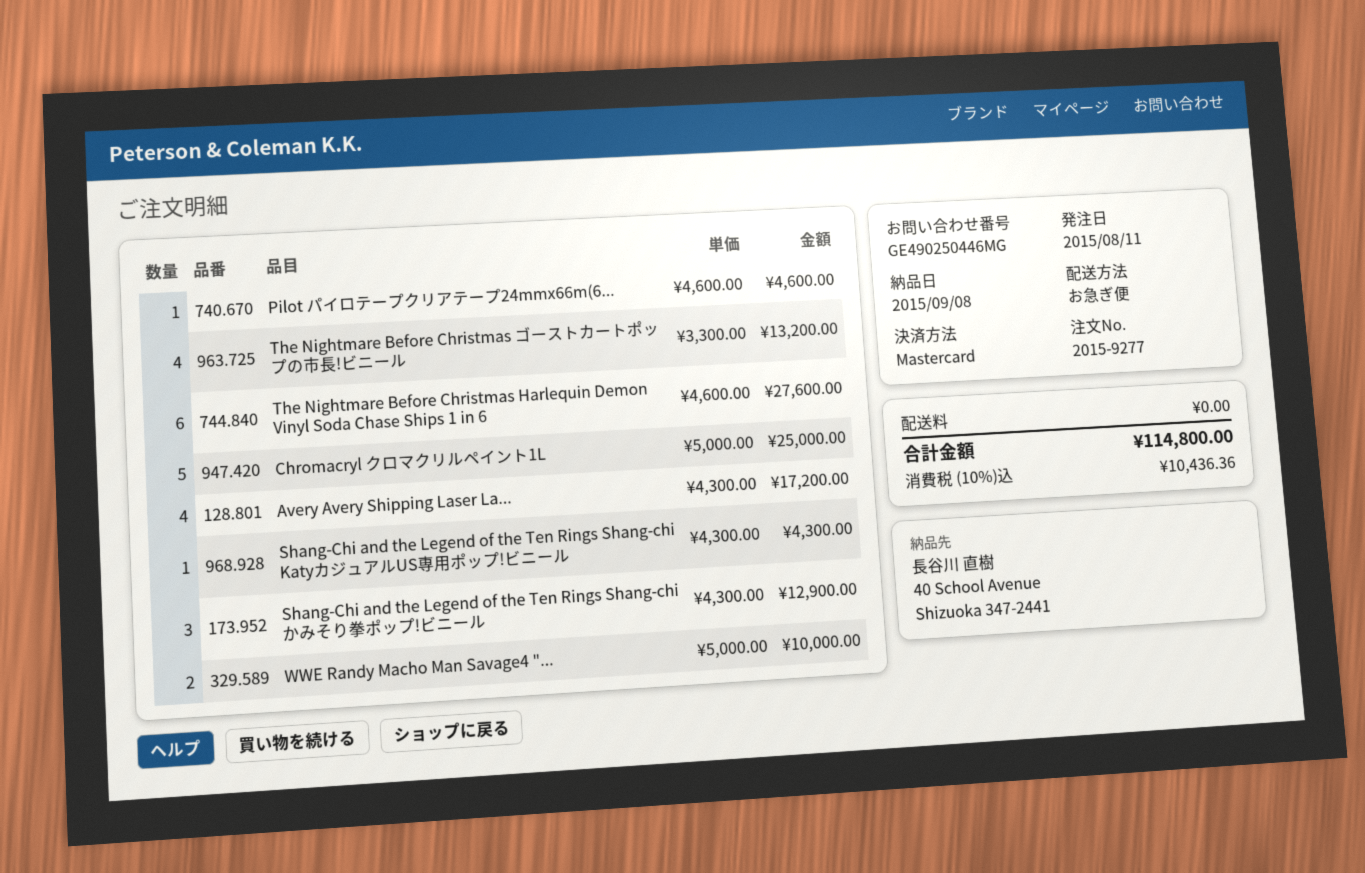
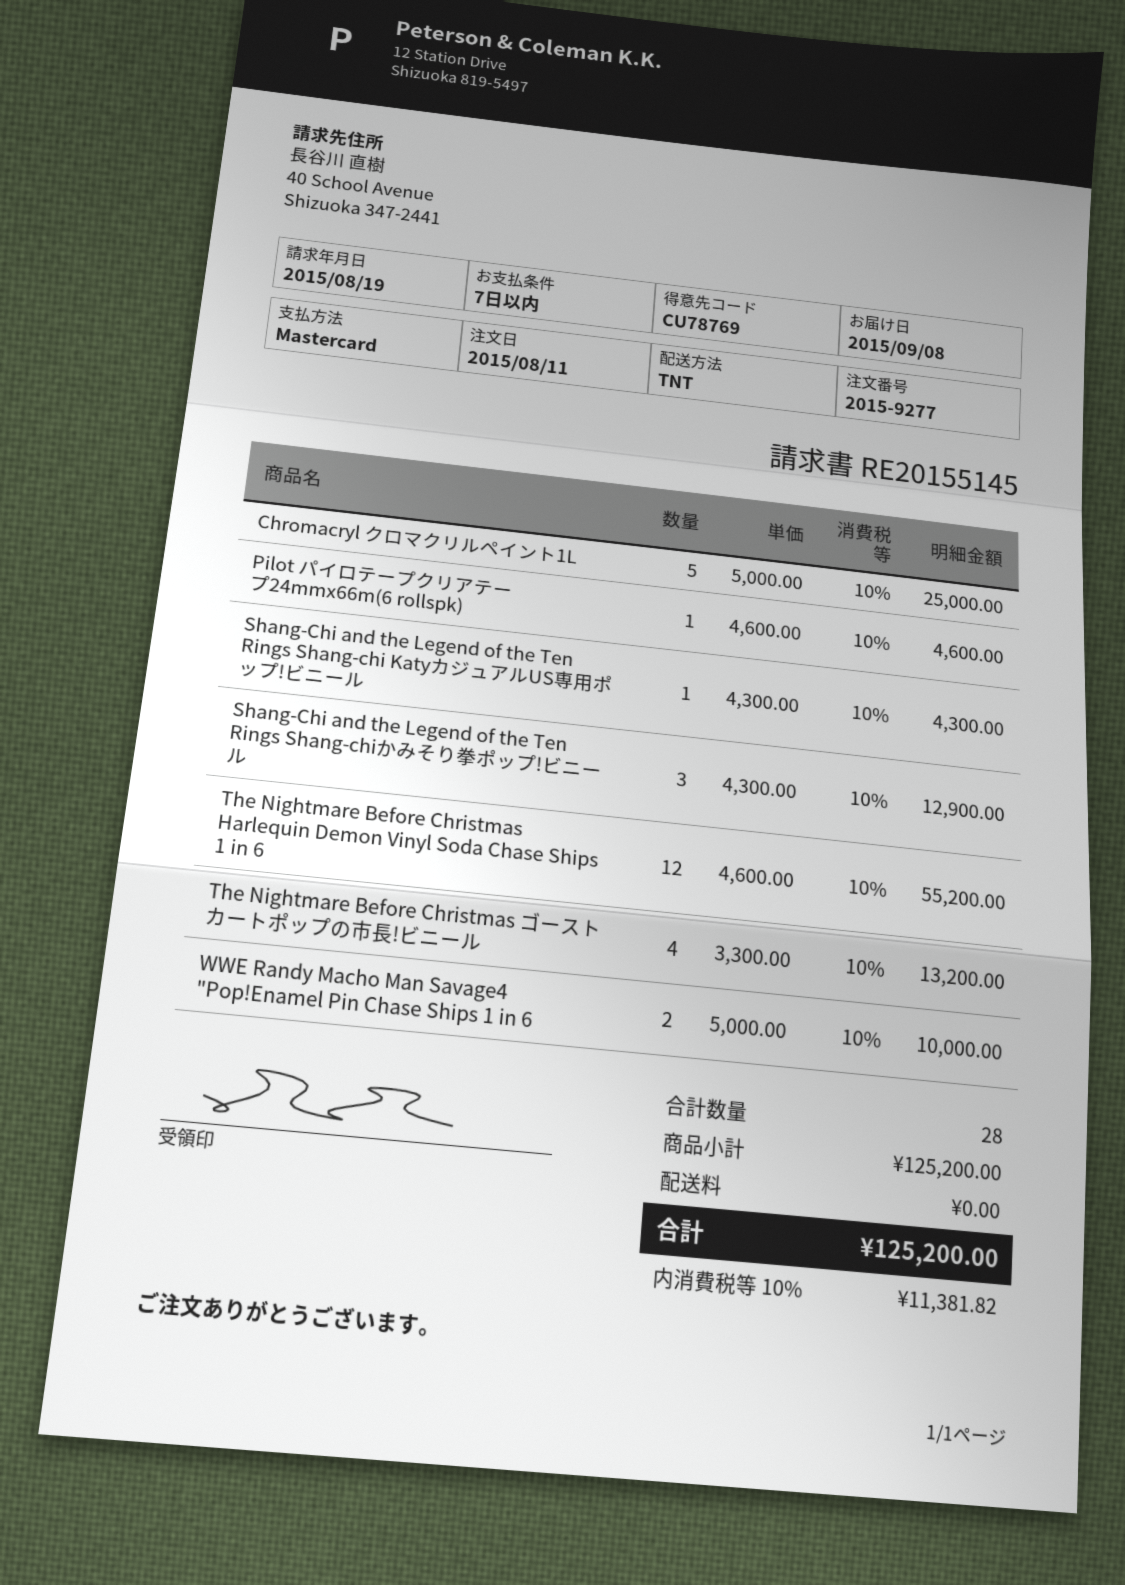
shipping method: express -> TNT
The Nightmare Before Christmas Harlequin Demon Vinyl Soda Chase Ships 1 in 6: 6 x 4600.00 = 27600.00 -> 12 x 4600.00 = 55200.00
Avery Avery Shipping Laser La...: 4 x 4300.00 = 17200.00 -> none
tax: 10% = 10436.36 -> 10% = 11381.82
total: 114800.00 -> 125200.00

